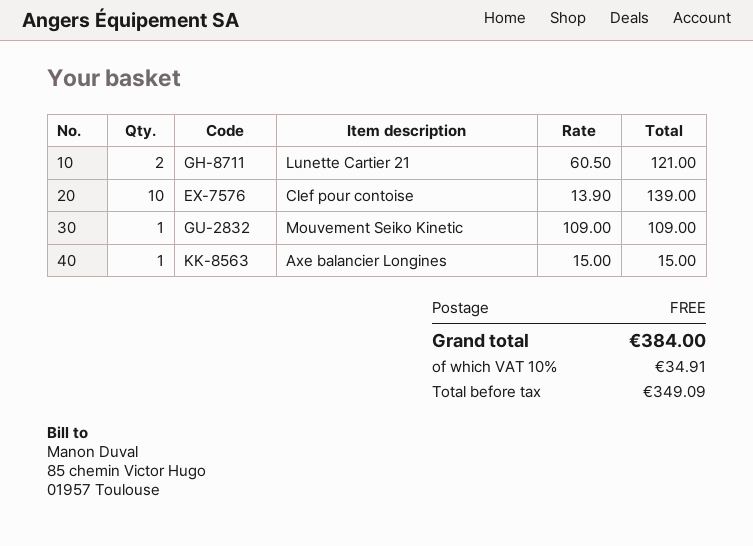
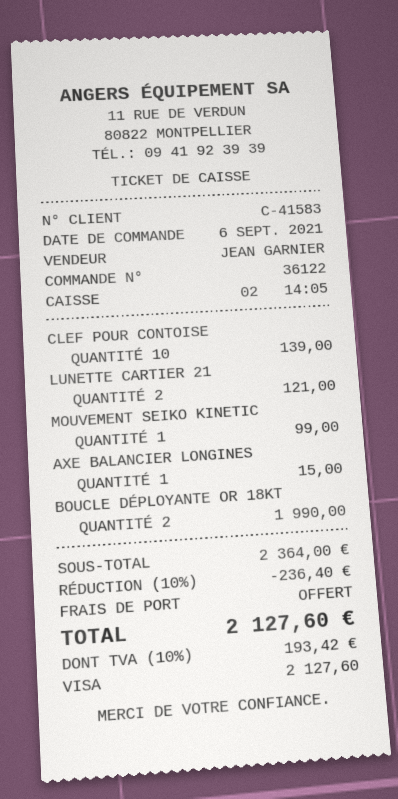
Mouvement Seiko Kinetic: 1 for 109.00 -> 1 for 99.00
BOUCLE DÉPLOYANTE OR 18KT: none -> 2 for 1990.00
discount: none -> 10% = 236.40
tax: 10% = 34.91 -> 10% = 193.42
total: 384.00 -> 2127.60

